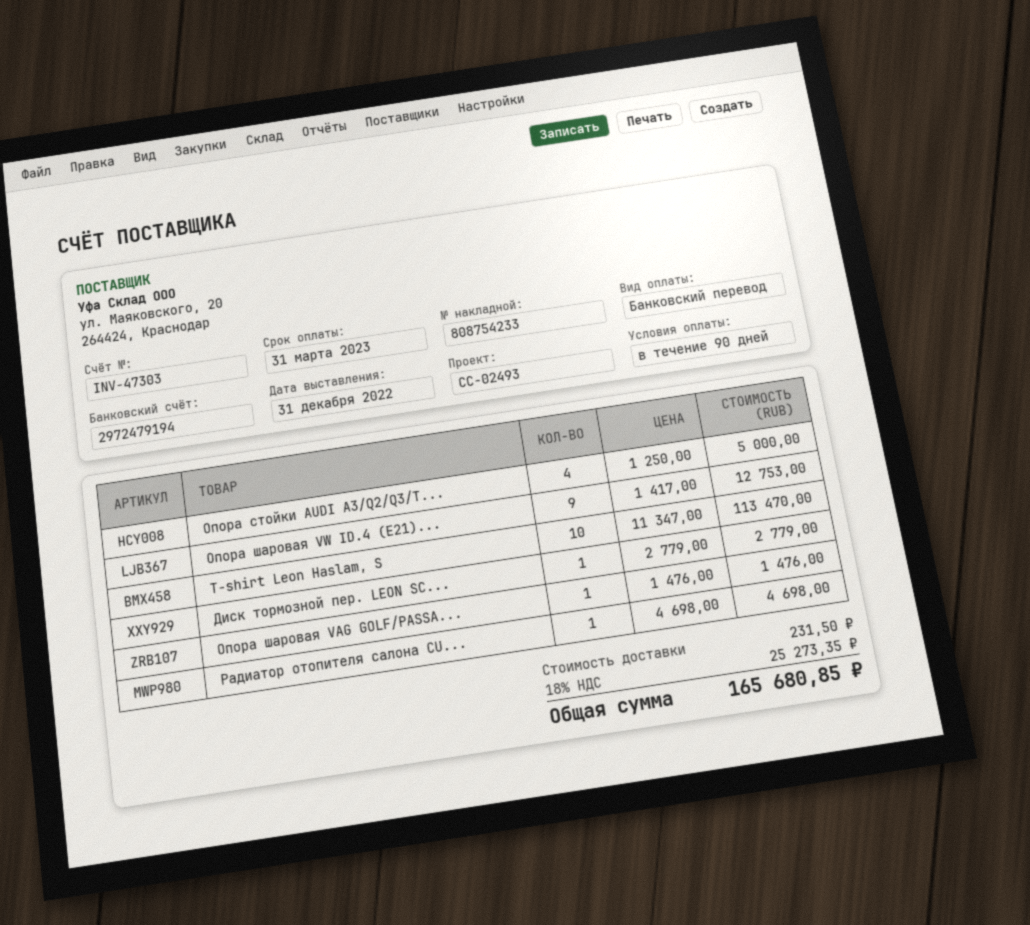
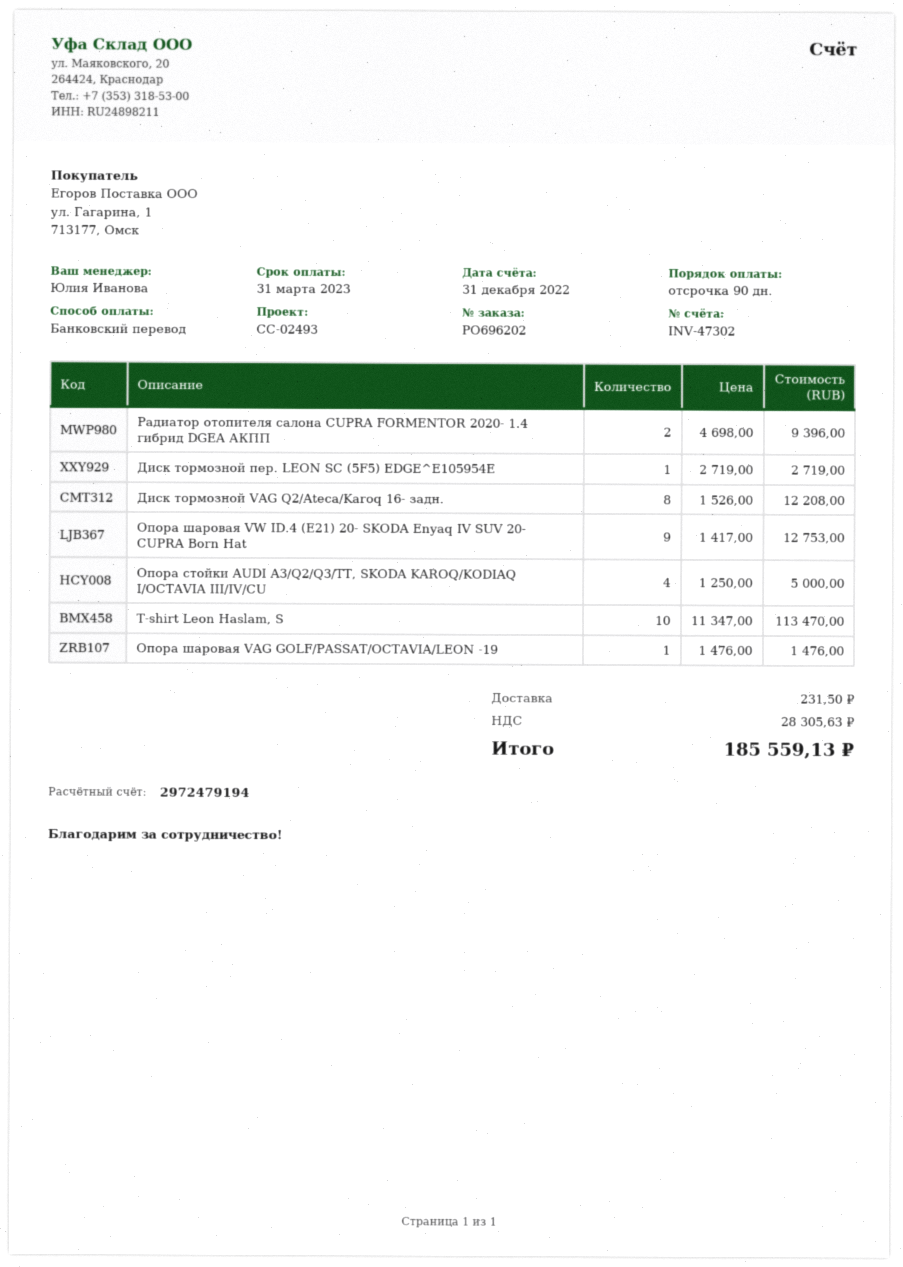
invoice number: INV-47303 -> INV-47302
Диск тормозной пер. LEON SC...: 1 x 2779.00 = 2779.00 -> 1 x 2719.00 = 2719.00
Радиатор отопителя салона CU...: 1 x 4698.00 = 4698.00 -> 2 x 4698.00 = 9396.00
Диск тормозной VAG Q2/Ateca/Karoq 16- задн.: none -> 8 x 1526.00 = 12208.00
tax: 25273.35 -> 28305.63
total: 165680.85 -> 185559.13

